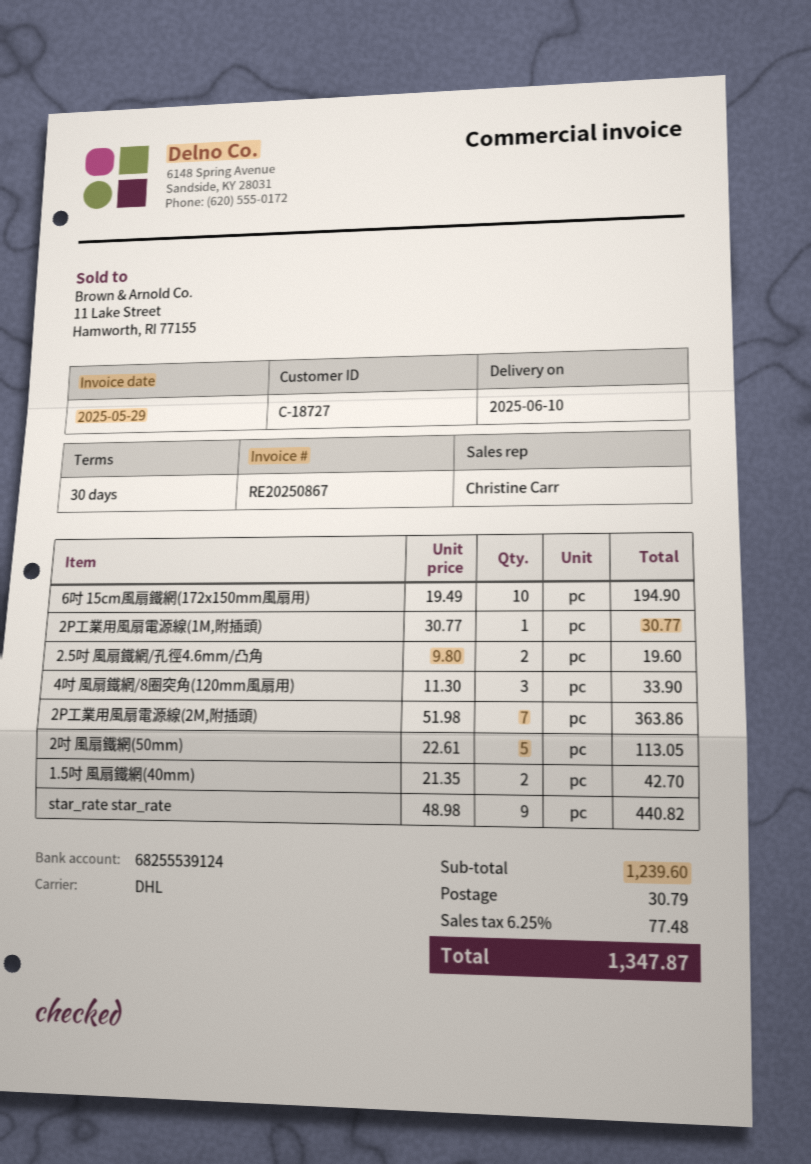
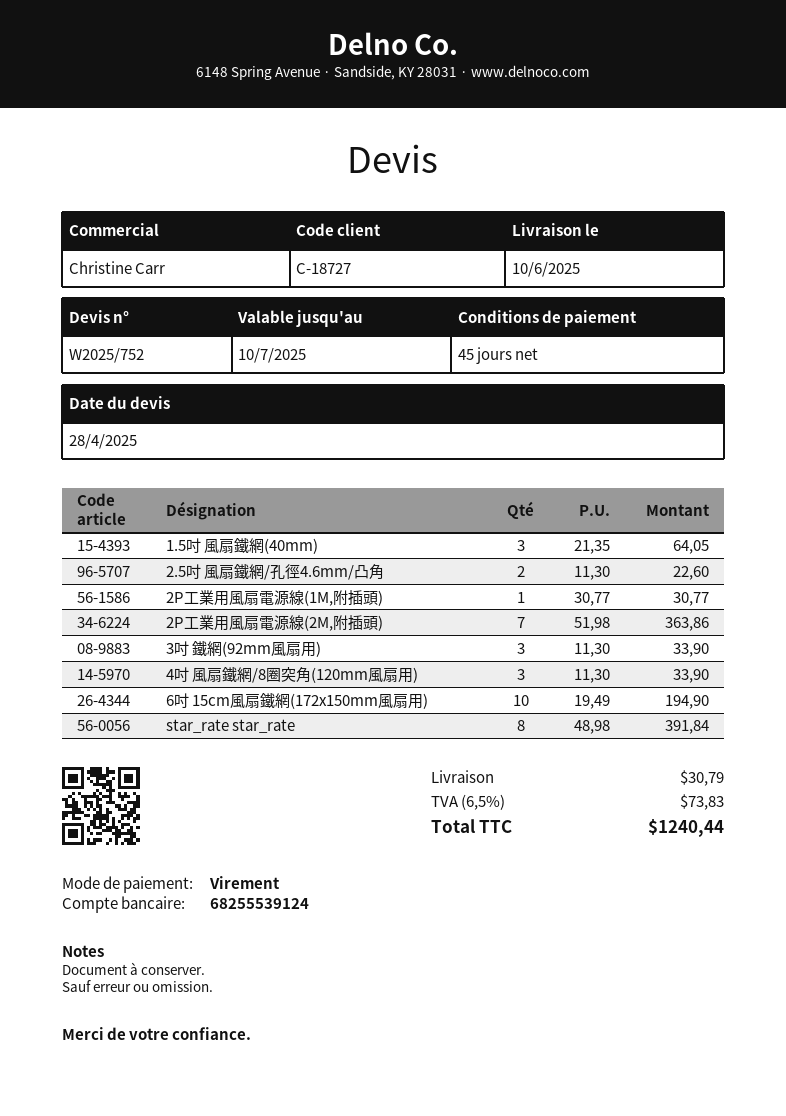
payment terms: 30 days -> 45 days
2.5吋 風扇鐵網/孔徑4.6mm/凸角: 2 x 9.80 = 19.60 -> 2 x 11.30 = 22.60
2吋 風扇鐵網(50mm): 5 x 22.61 = 113.05 -> none
1.5吋 風扇鐵網(40mm): 2 x 21.35 = 42.70 -> 3 x 21.35 = 64.05
star_rate star_rate: 9 x 48.98 = 440.82 -> 8 x 48.98 = 391.84
3吋 鐵網(92mm風扇用): none -> 3 x 11.30 = 33.90
tax: 6.25% = 77.48 -> 6.5% = 73.83
total: 1347.87 -> 1240.44

